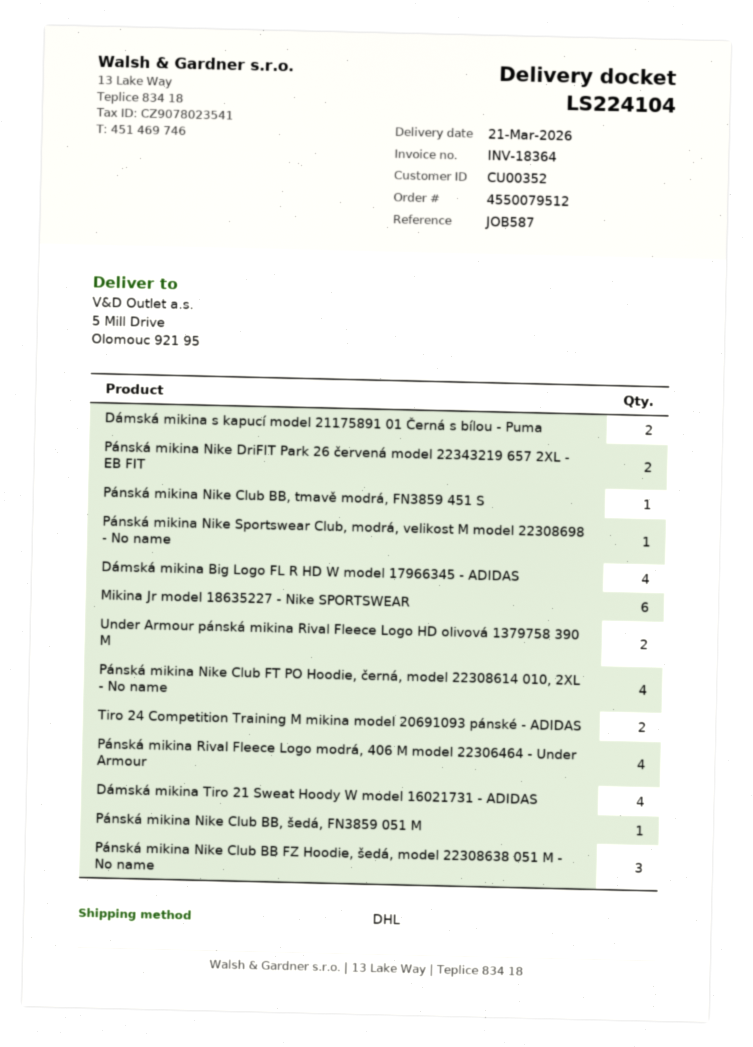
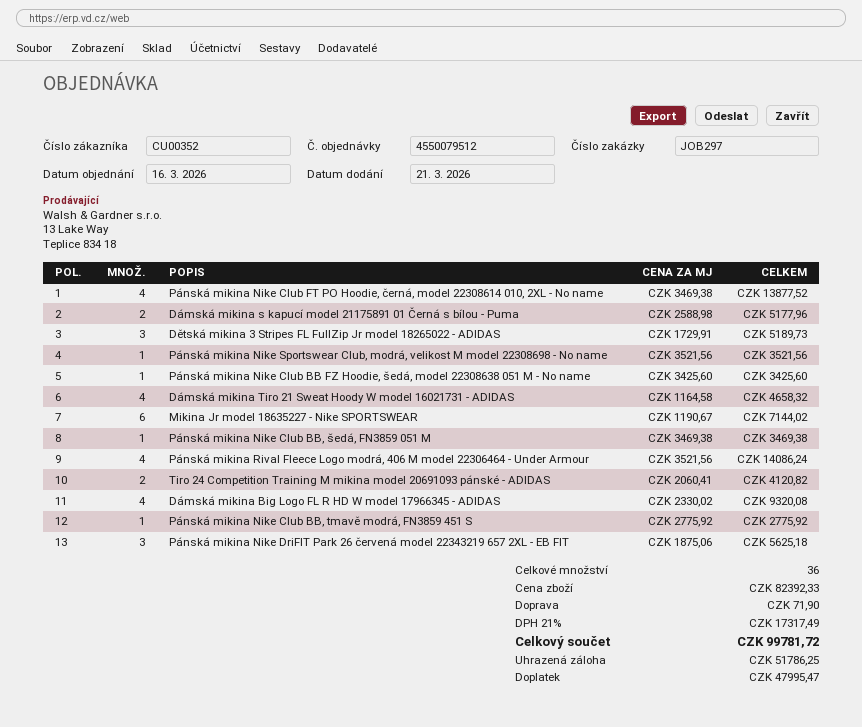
reference: JOB587 -> JOB297
Pánská mikina Nike DriFIT Park 26 červená model 22343219 657 2XL - EB FIT: 2 -> 3
Under Armour pánská mikina Rival Fleece Logo HD olivová 1379758 390 M: 2 -> none
Pánská mikina Nike Club BB FZ Hoodie, šedá, model 22308638 051 M - No name: 3 -> 1
Dětská mikina 3 Stripes FL FullZip Jr model 18265022 - ADIDAS: none -> 3

